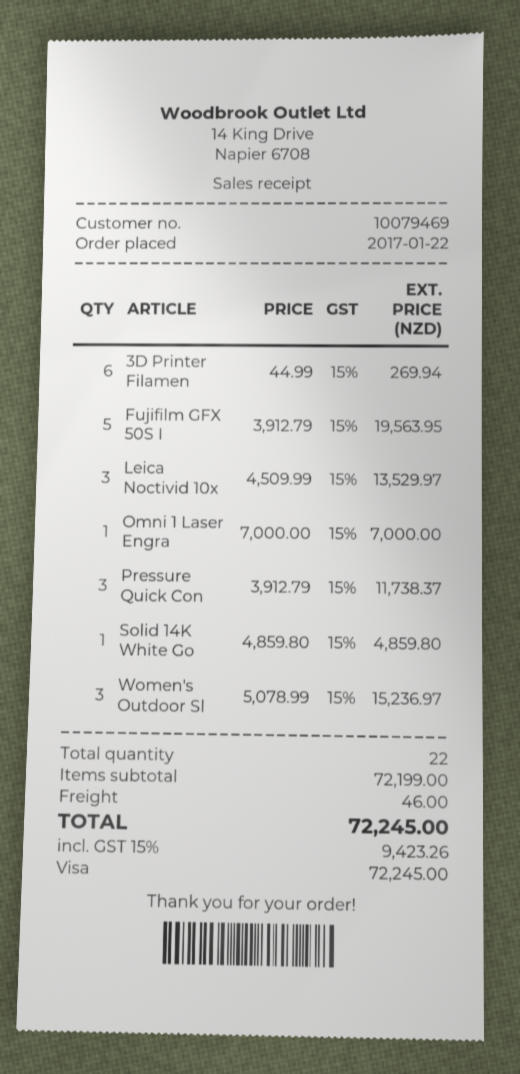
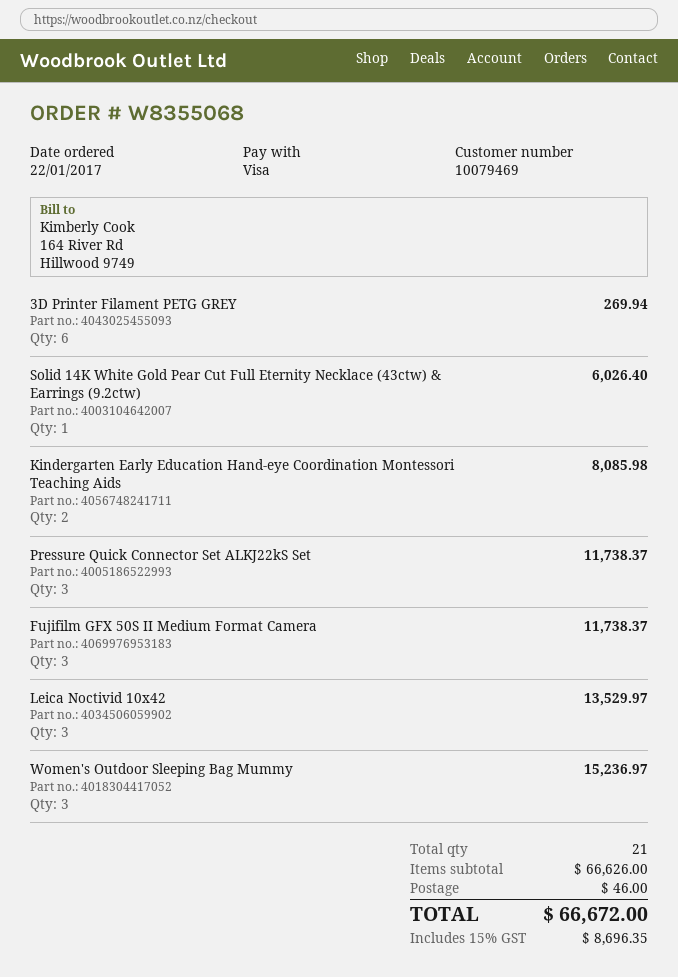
Fujifilm GFX 50S I: 5 for 19563.95 -> 3 for 11738.37
Omni 1 Laser Engra: 1 for 7000.00 -> none
Solid 14K White Go: 1 for 4859.80 -> 1 for 6026.40
Kindergarten Early Education Hand-eye Coordination Montessori Teaching Aids: none -> 2 for 8085.98
total quantity: 22 -> 21
subtotal: 72199.00 -> 66626.00
tax: 15% = 9423.26 -> 15% = 8696.35
total: 72245.00 -> 66672.00

